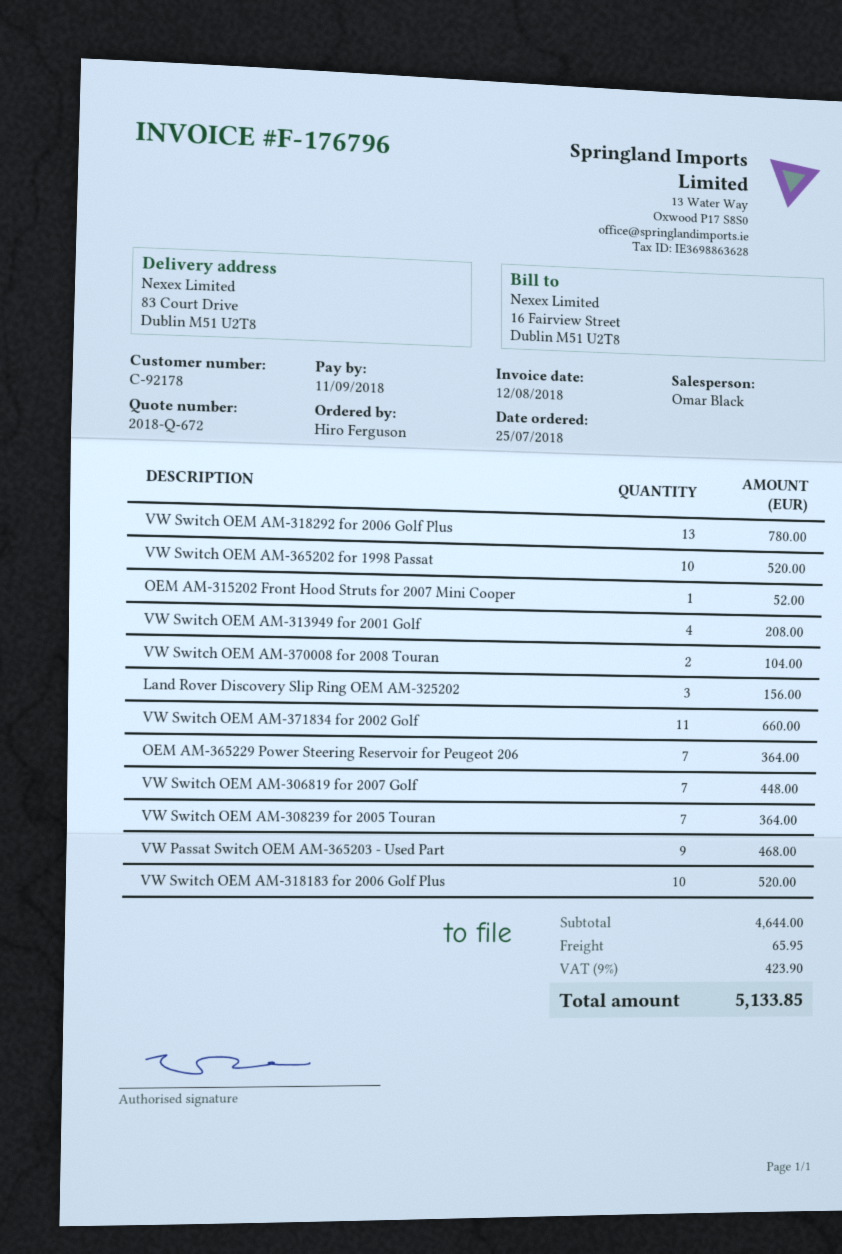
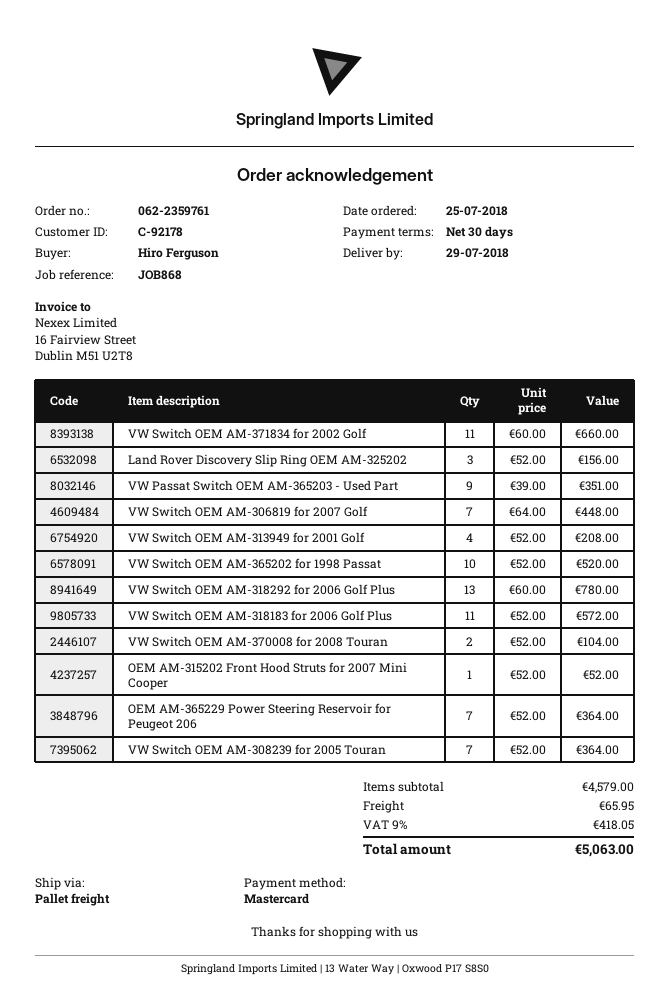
VW Passat Switch OEM AM-365203 - Used Part: 9 for 468.00 -> 9 for 351.00
VW Switch OEM AM-318183 for 2006 Golf Plus: 10 for 520.00 -> 11 for 572.00
subtotal: 4644.00 -> 4579.00
tax: 9% = 423.90 -> 9% = 418.05
total: 5133.85 -> 5063.00

